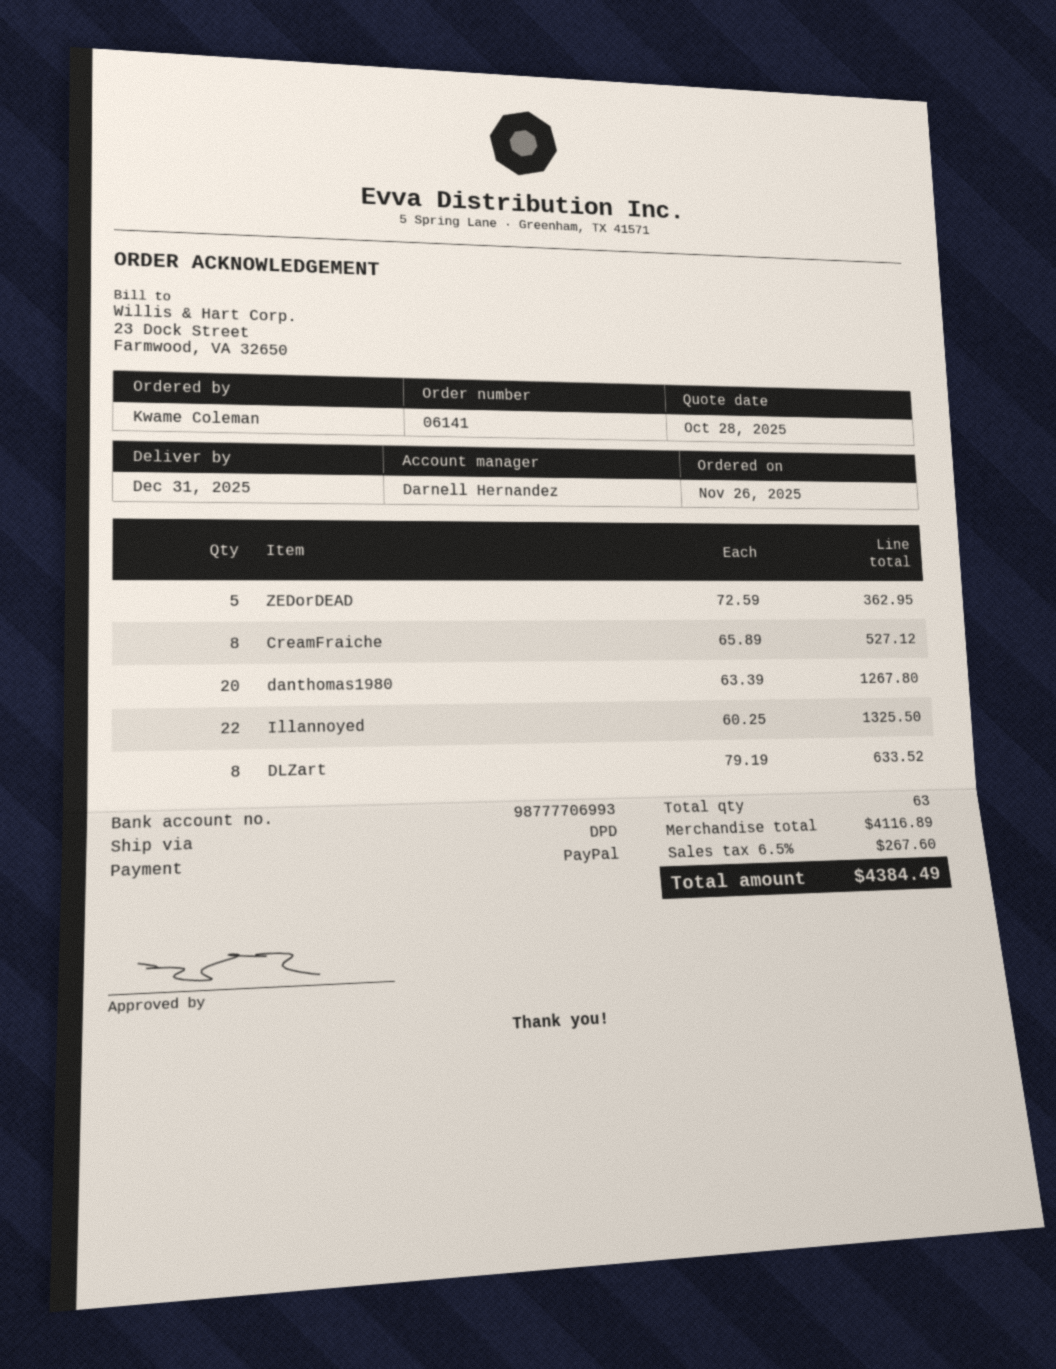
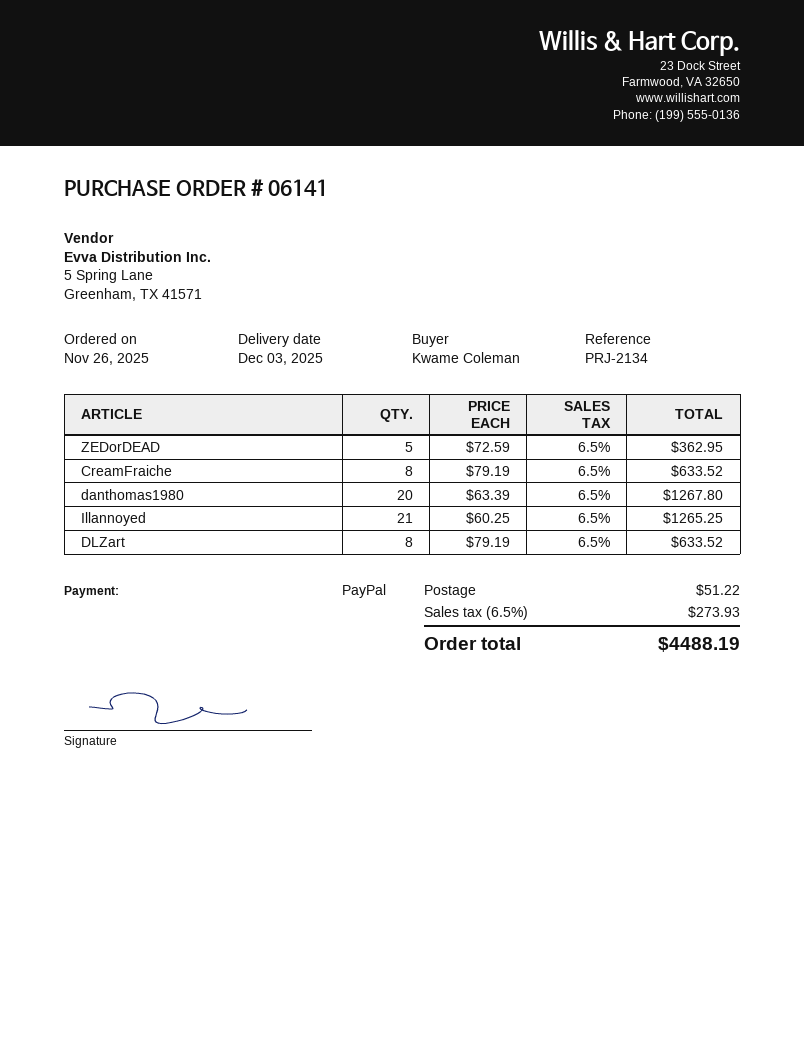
delivery date: 2025-12-31 -> 2025-12-03
CreamFraiche: 8 x 65.89 = 527.12 -> 8 x 79.19 = 633.52
Illannoyed: 22 x 60.25 = 1325.50 -> 21 x 60.25 = 1265.25
shipping: none -> 51.22
tax: 6.5% = 267.60 -> 6.5% = 273.93
total: 4384.49 -> 4488.19

